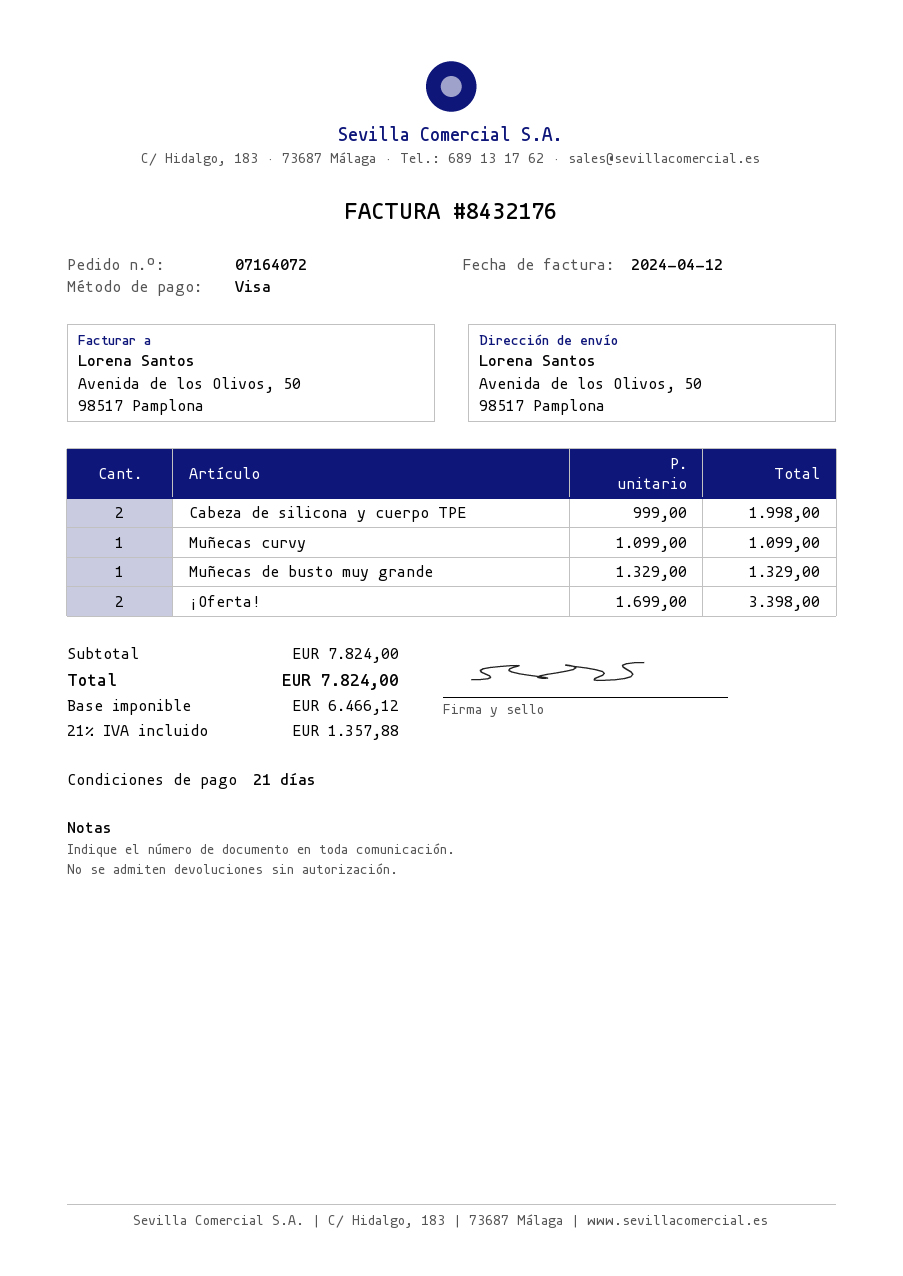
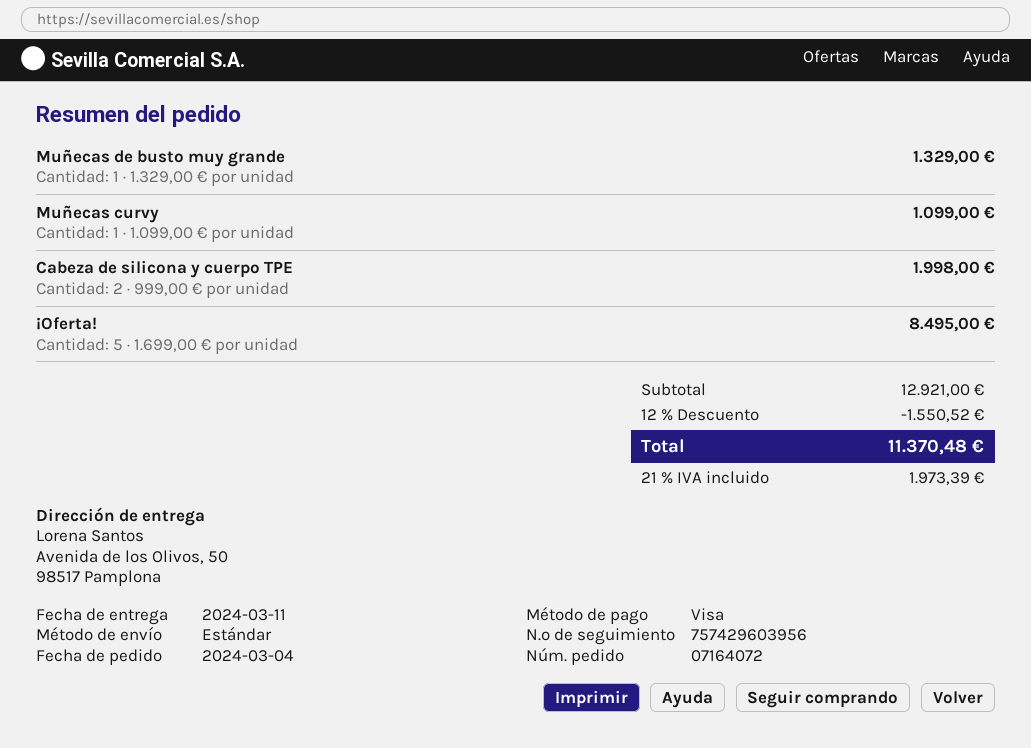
¡Oferta!: 2 x 1699.00 = 3398.00 -> 5 x 1699.00 = 8495.00
subtotal: 7824.00 -> 12921.00
discount: none -> 12% = 1550.52
tax: 21% = 1357.88 -> 21% = 1973.39
total: 7824.00 -> 11370.48

